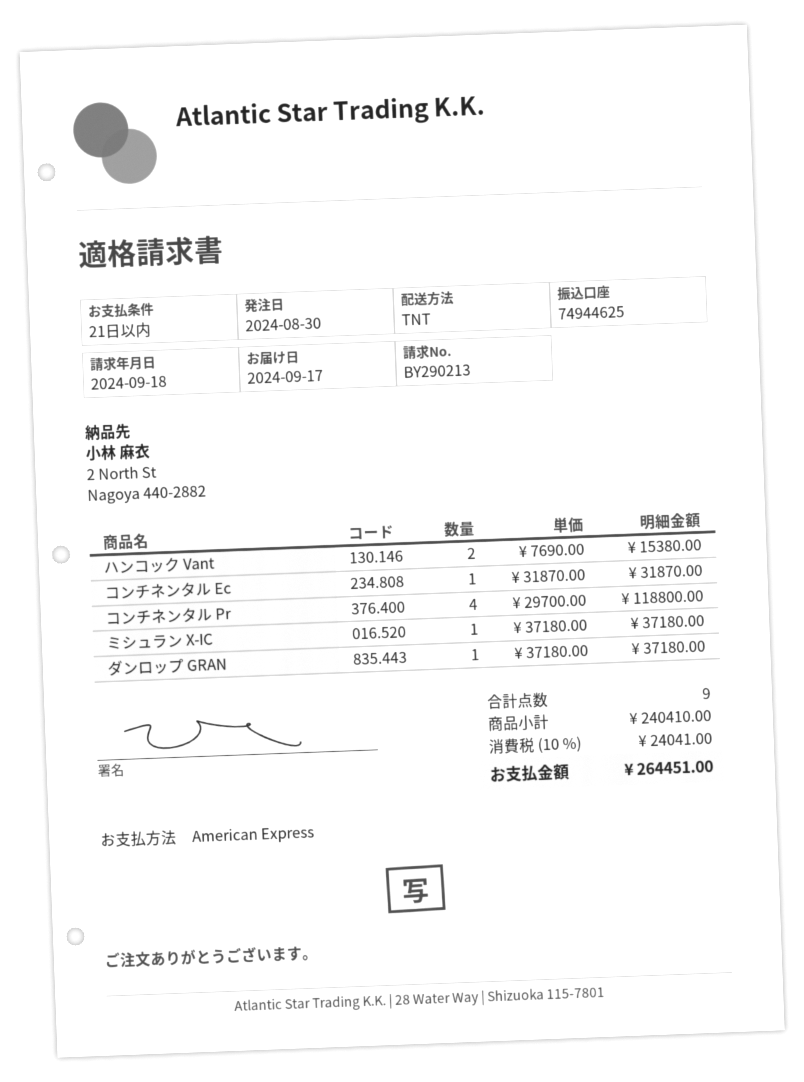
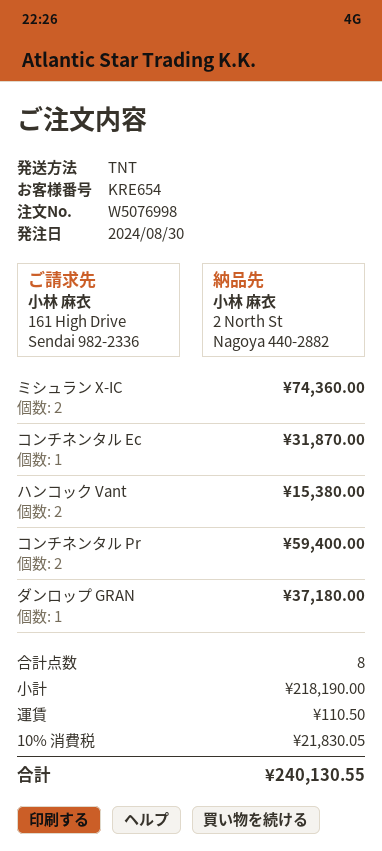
コンチネンタル Pr: 4 for 118800.00 -> 2 for 59400.00
ミシュラン X-IC: 1 for 37180.00 -> 2 for 74360.00
total quantity: 9 -> 8
subtotal: 240410.00 -> 218190.00
shipping: none -> 110.50
tax: 10% = 24041.00 -> 10% = 21830.05
total: 264451.00 -> 240130.55

